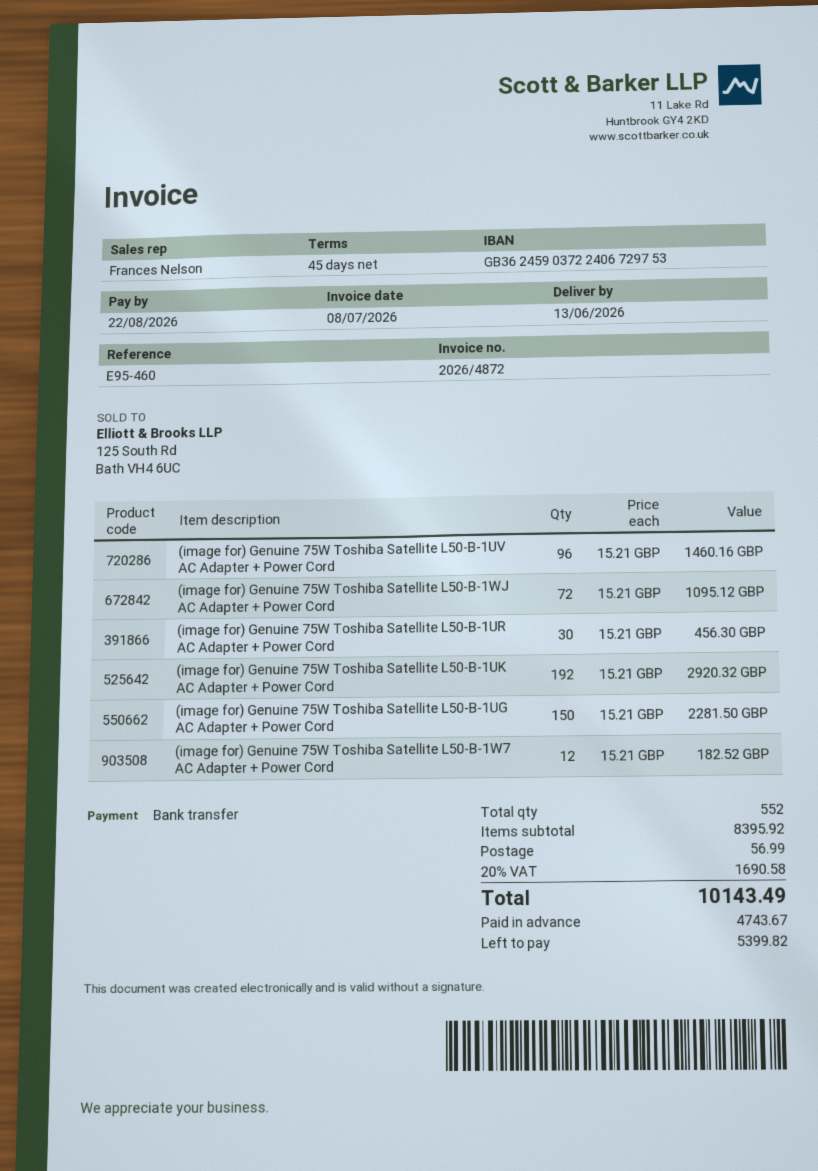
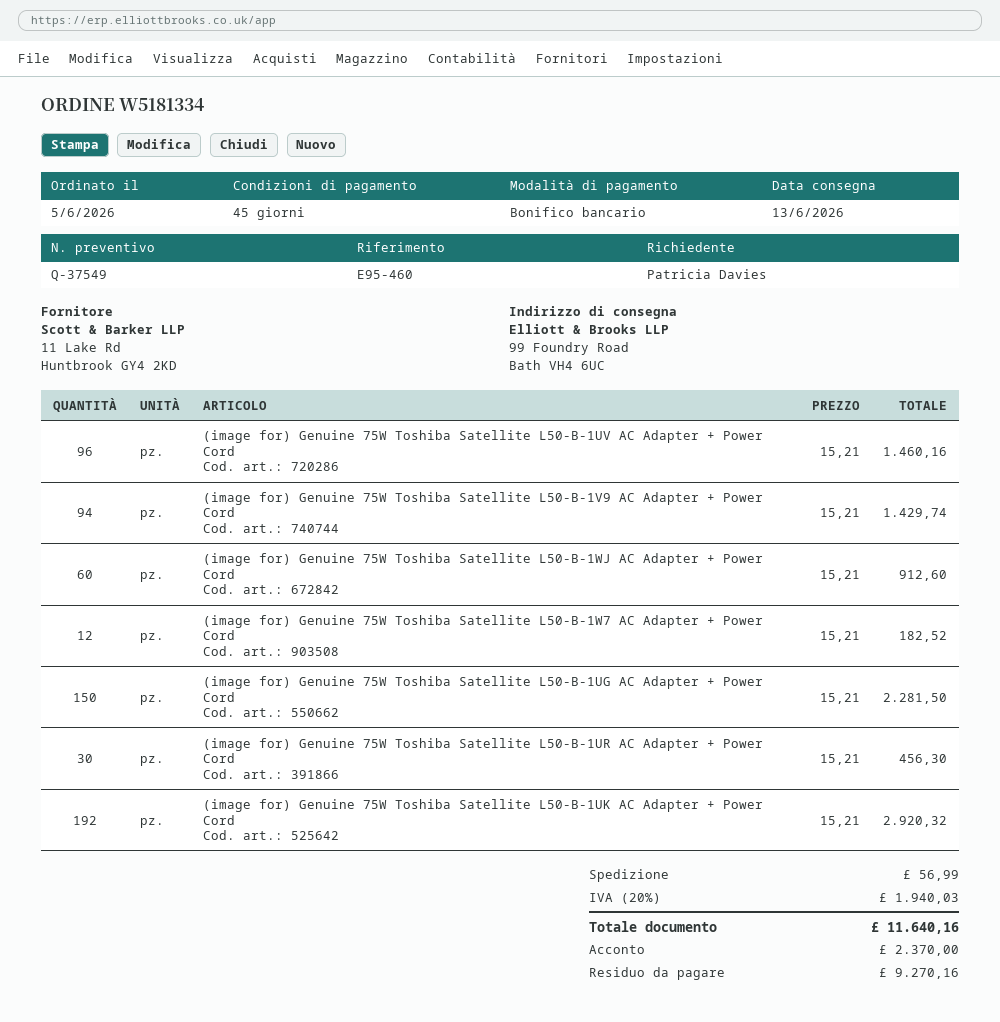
(image for) Genuine 75W Toshiba Satellite L50-B-1WJ AC Adapter + Power Cord: 72 x 15.21 = 1095.12 -> 60 x 15.21 = 912.60
(image for) Genuine 75W Toshiba Satellite L50-B-1V9 AC Adapter + Power Cord: none -> 94 x 15.21 = 1429.74
tax: 20% = 1690.58 -> 20% = 1940.03
total: 10143.49 -> 11640.16
deposit: 4743.67 -> 2370.00
balance: 5399.82 -> 9270.16

